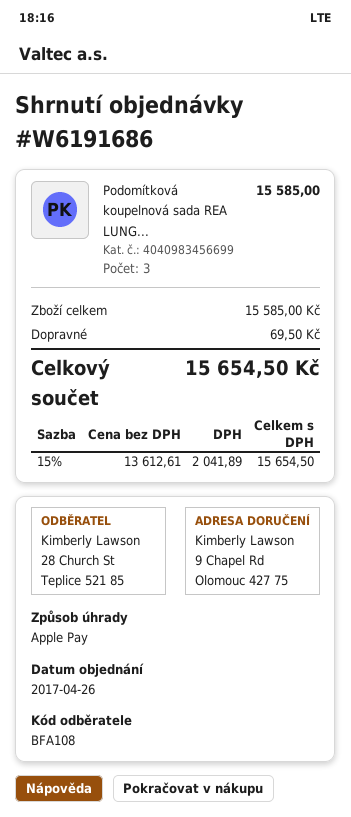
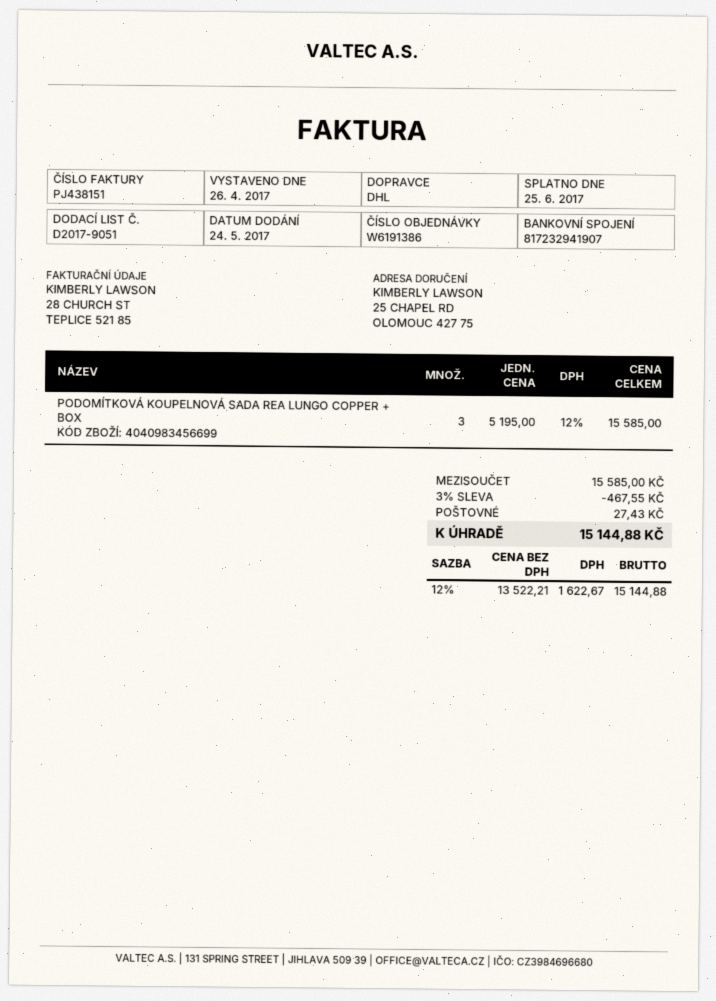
order number: W6191686 -> W6191386
ship to: 9 Chapel Rd, Olomouc 427 75 -> 25 CHAPEL RD, OLOMOUC 427 75
discount: none -> 3% = 467.55
shipping: 69.50 -> 27.43
net: 13612.61 -> 13522.21
tax: 15% = 2041.89 -> 12% = 1622.67
total: 15654.50 -> 15144.88

